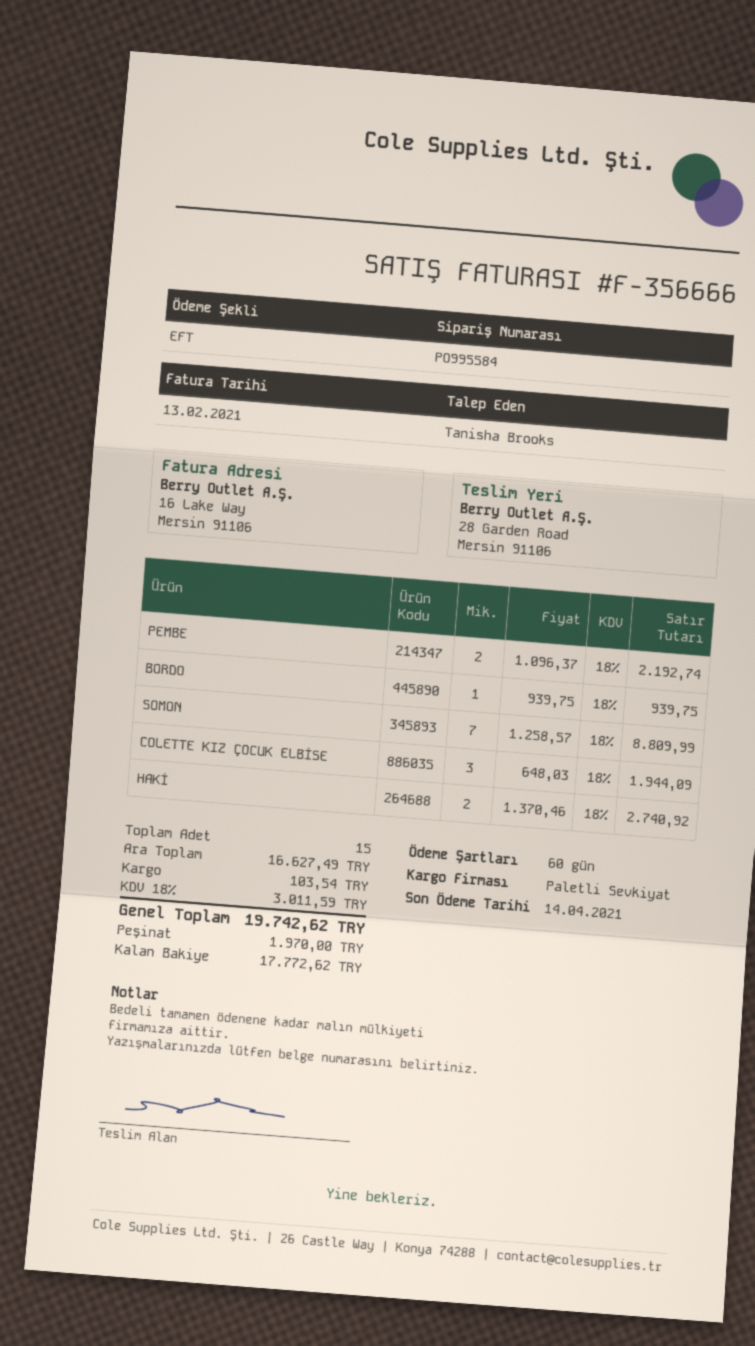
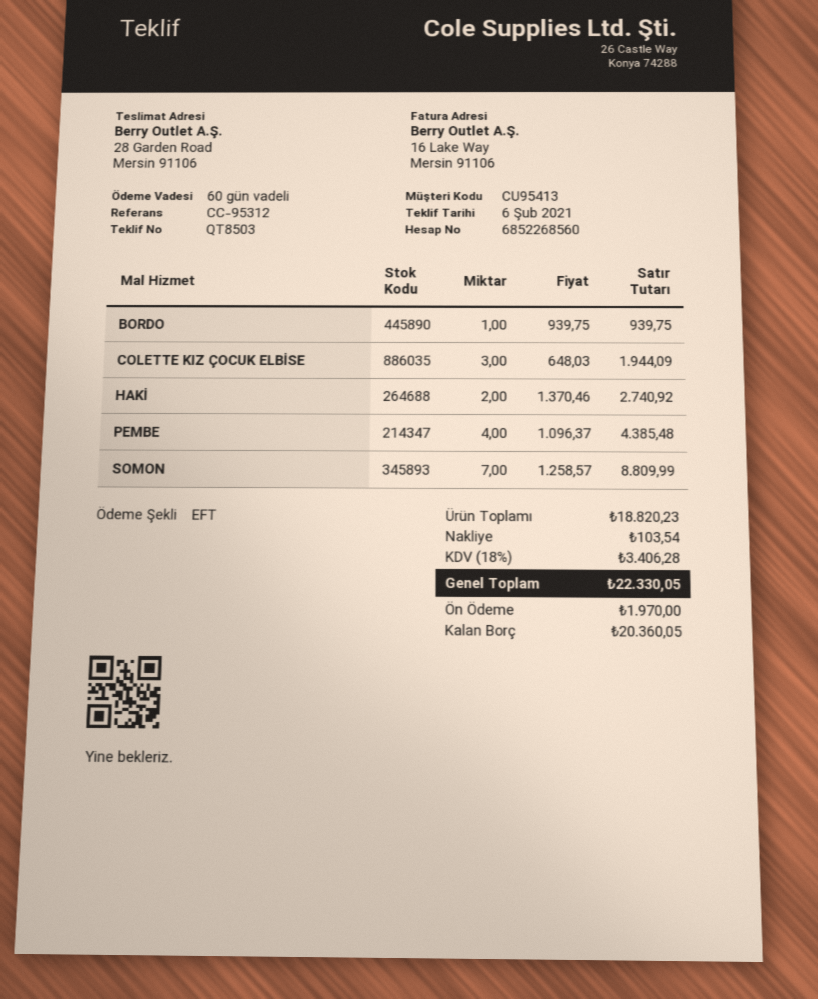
PEMBE: 2 x 1096.37 = 2192.74 -> 4 x 1096.37 = 4385.48
subtotal: 16627.49 -> 18820.23
tax: 18% = 3011.59 -> 18% = 3406.28
total: 19742.62 -> 22330.05
balance: 17772.62 -> 20360.05

